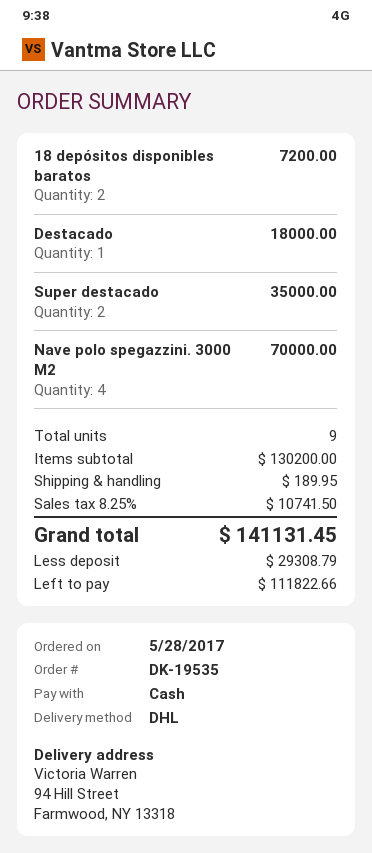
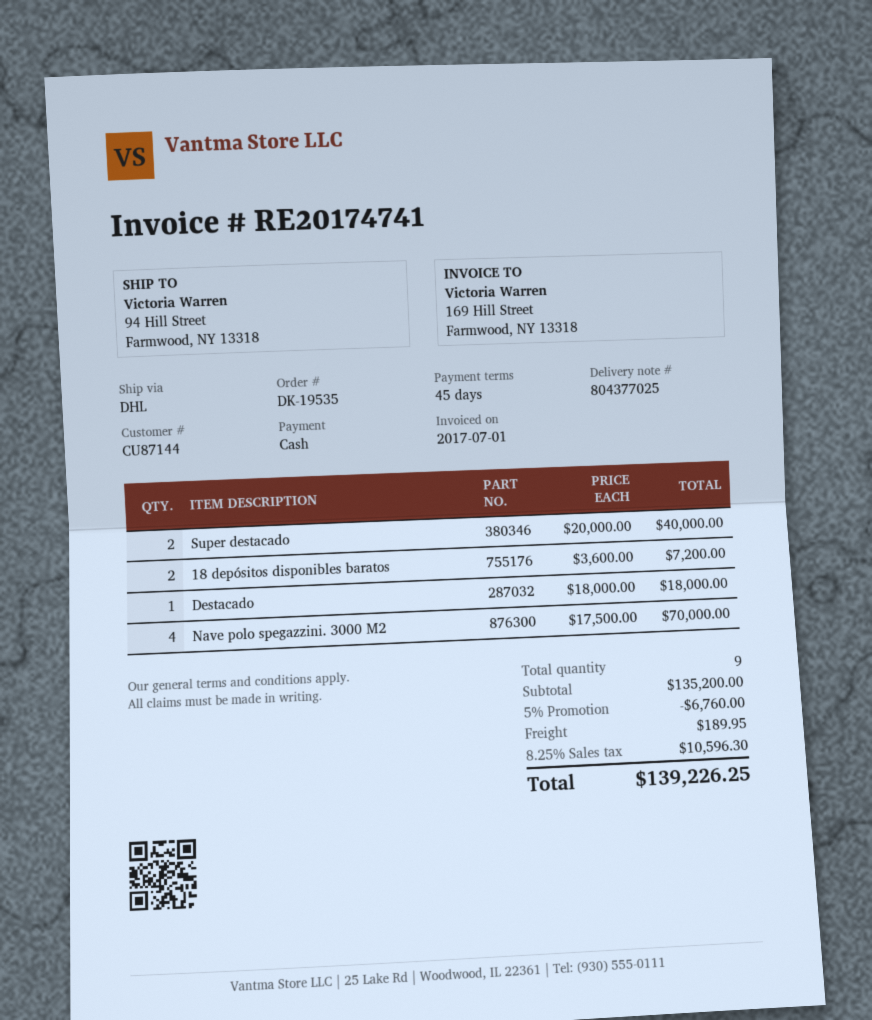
Super destacado: 2 for 35000.00 -> 2 for 40000.00
subtotal: 130200.00 -> 135200.00
discount: none -> 5% = 6760.00
tax: 8.25% = 10741.50 -> 8.25% = 10596.30
total: 141131.45 -> 139226.25

